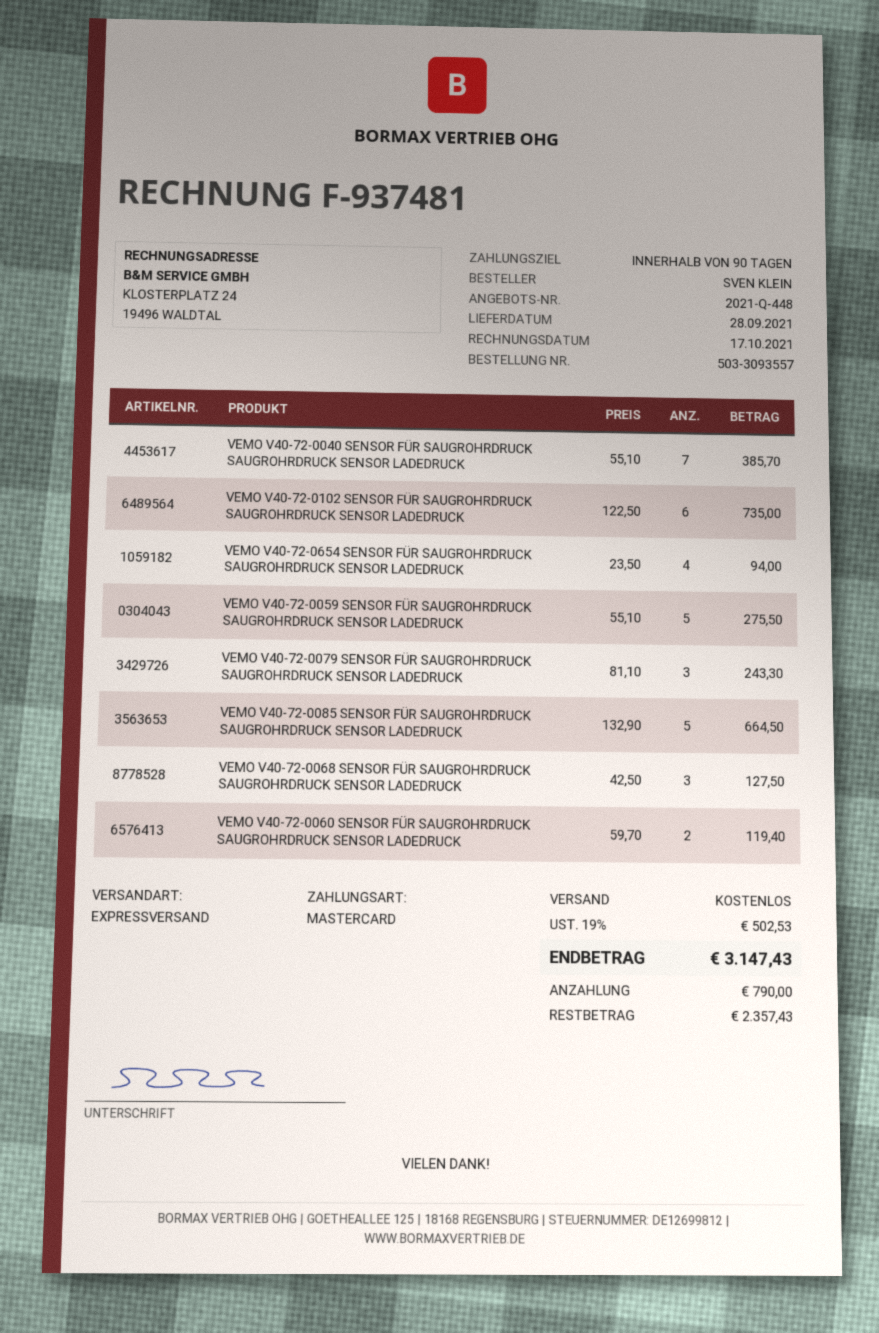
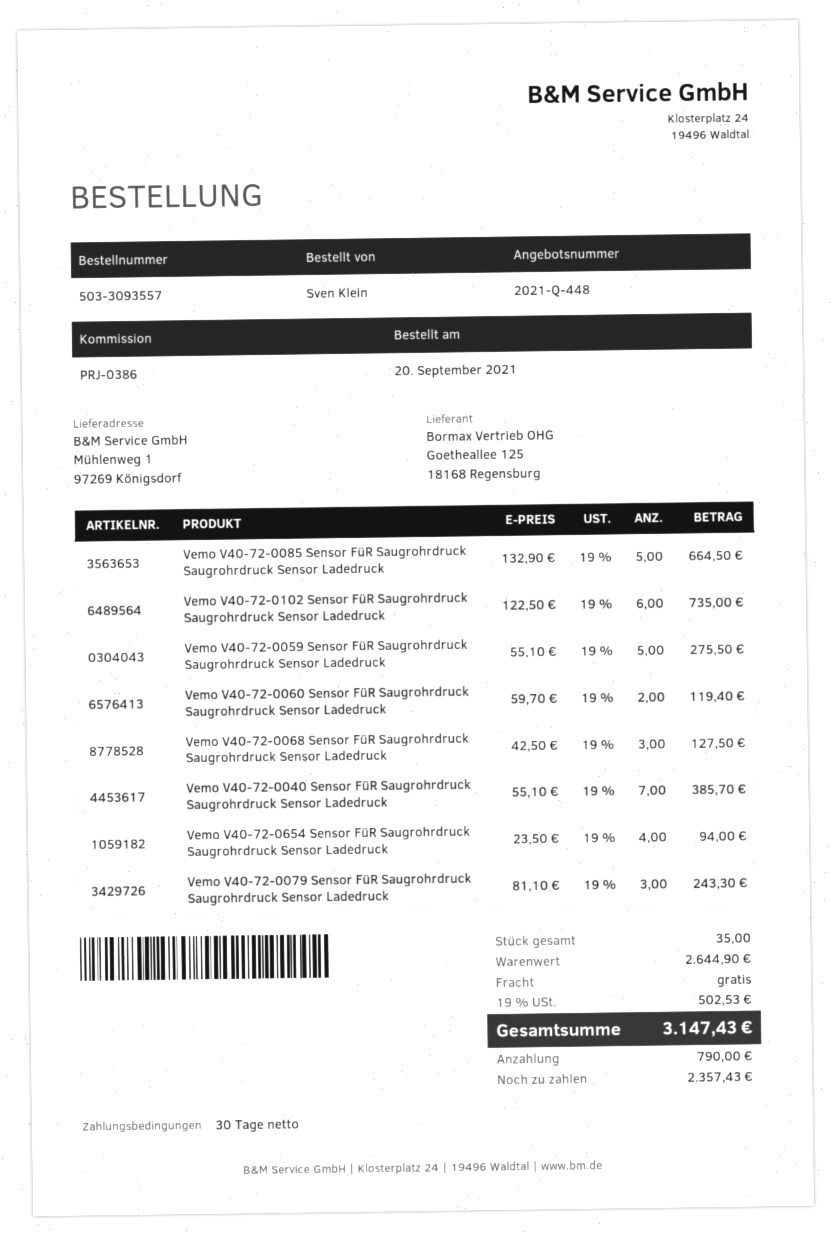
payment terms: 90 days -> 30 days

